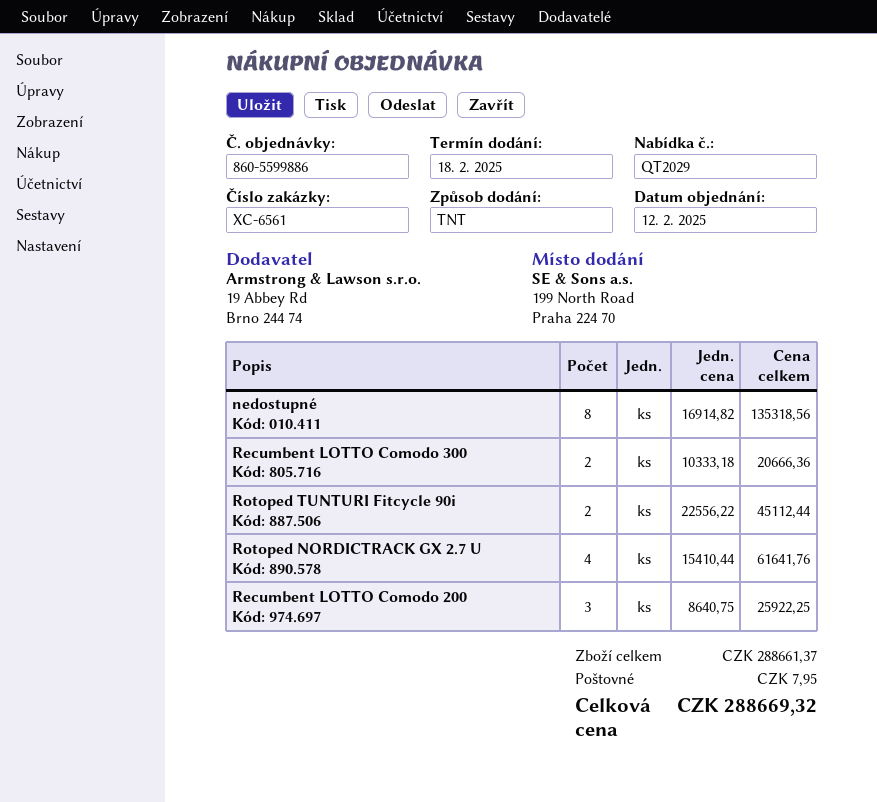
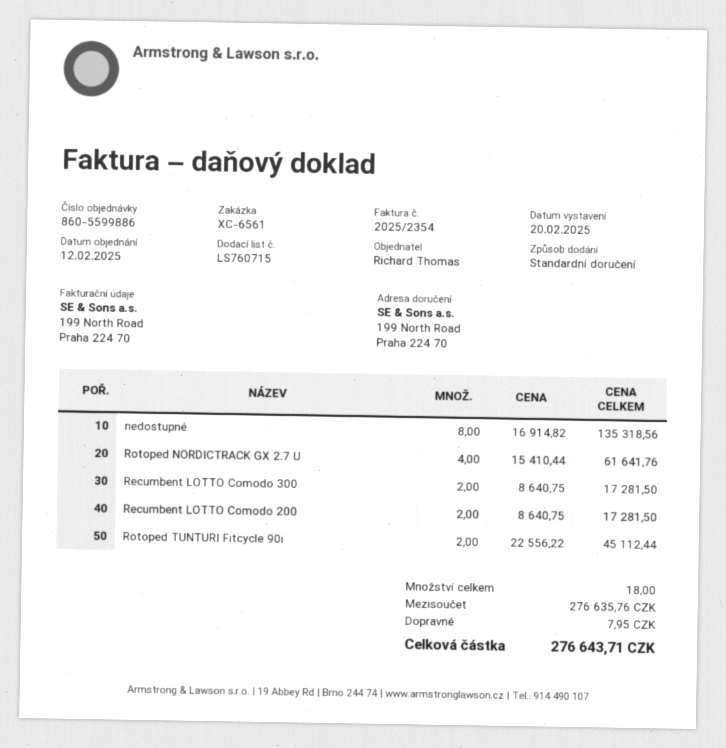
shipping method: TNT -> standard
Recumbent LOTTO Comodo 300: 2 x 10333.18 = 20666.36 -> 2 x 8640.75 = 17281.50
Recumbent LOTTO Comodo 200: 3 x 8640.75 = 25922.25 -> 2 x 8640.75 = 17281.50
subtotal: 288661.37 -> 276635.76
total: 288669.32 -> 276643.71

